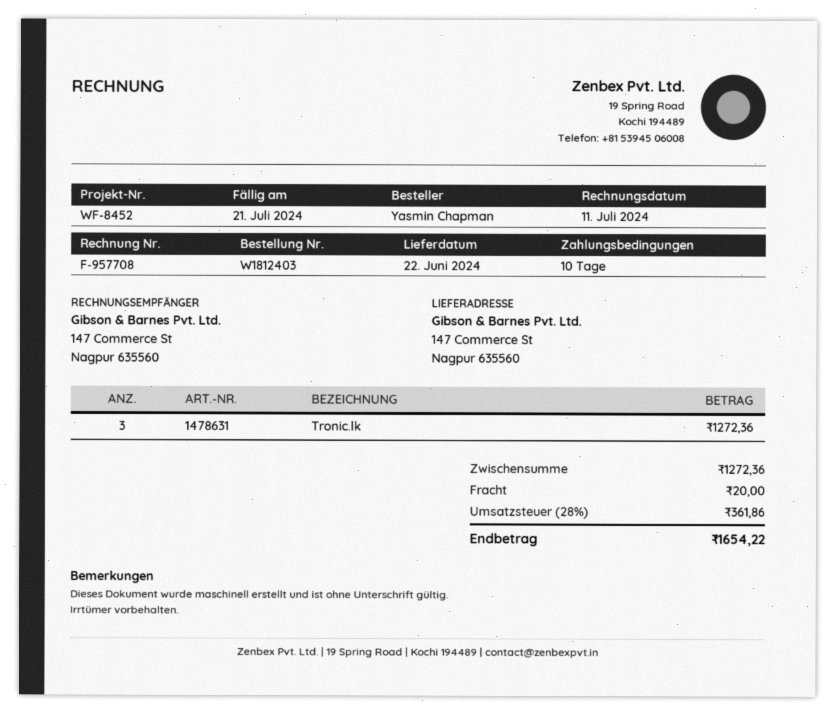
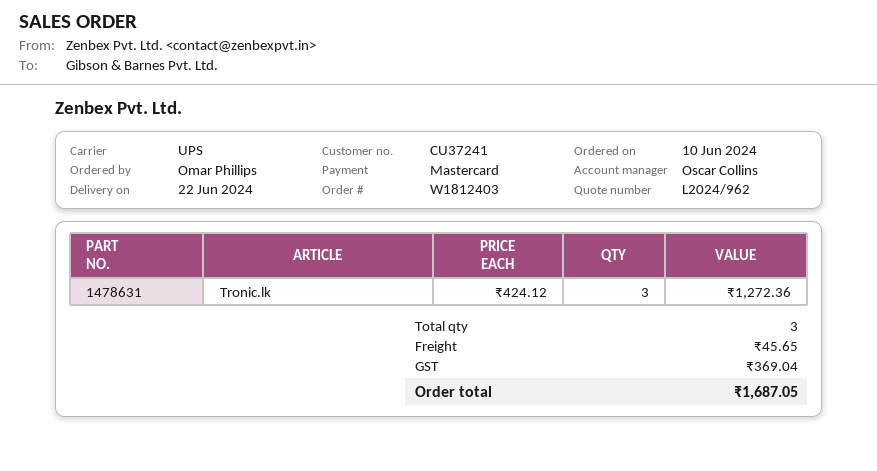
ordered by: Yasmin Chapman -> Omar Phillips
shipping: 20.00 -> 45.65
tax: 361.86 -> 369.04
total: 1654.22 -> 1687.05

